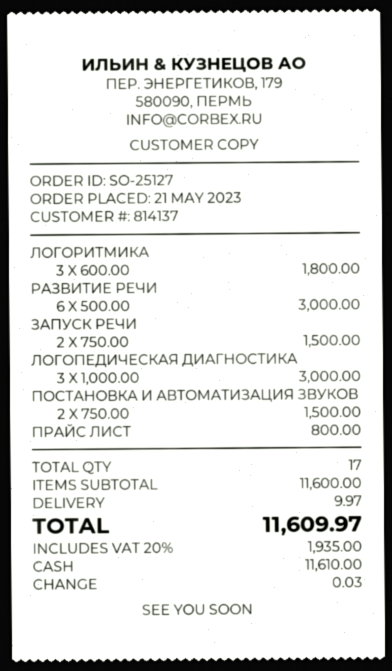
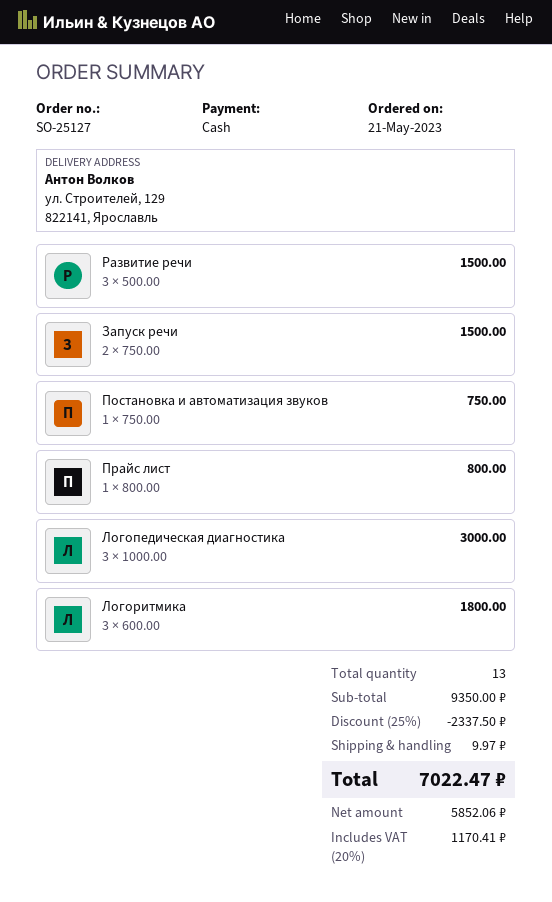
РАЗВИТИЕ РЕЧИ: 6 x 500.00 = 3000.00 -> 3 x 500.00 = 1500.00
ПОСТАНОВКА И АВТОМАТИЗАЦИЯ ЗВУКОВ: 2 x 750.00 = 1500.00 -> 1 x 750.00 = 750.00
total quantity: 17 -> 13
subtotal: 11600.00 -> 9350.00
discount: none -> 25% = 2337.50
tax: 20% = 1935.00 -> 20% = 1170.41
total: 11609.97 -> 7022.47

